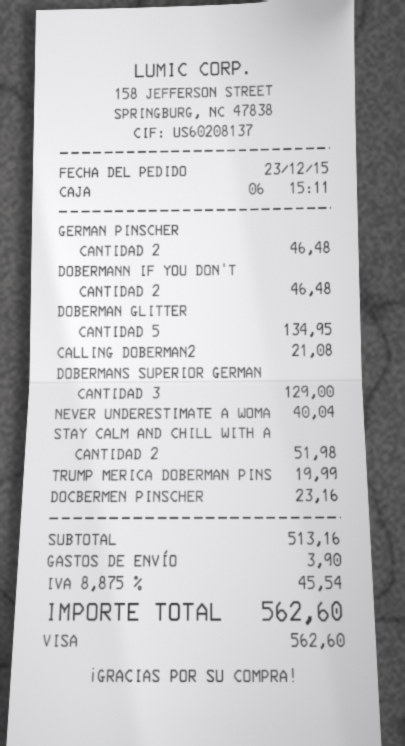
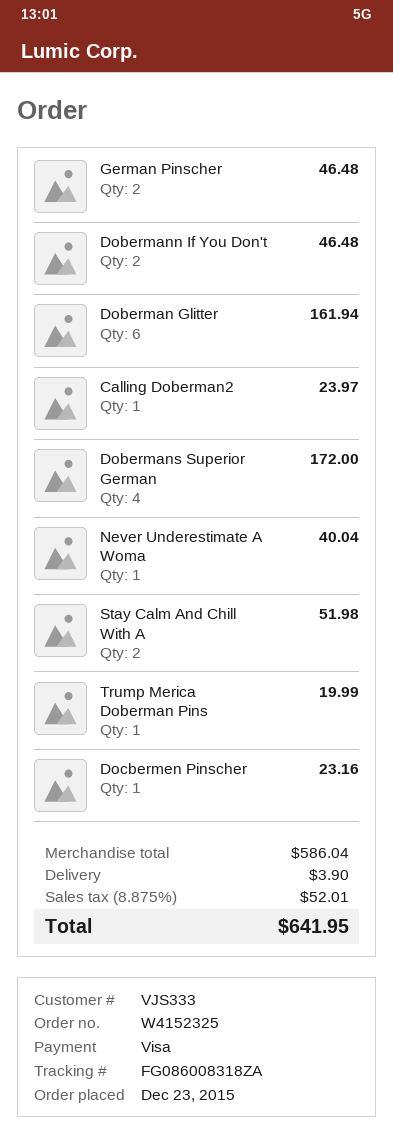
DOBERMAN GLITTER: 5 for 134.95 -> 6 for 161.94
CALLING DOBERMAN2: 1 for 21.08 -> 1 for 23.97
DOBERMANS SUPERIOR GERMAN: 3 for 129.00 -> 4 for 172.00
subtotal: 513.16 -> 586.04
tax: 8.875% = 45.54 -> 8.875% = 52.01
total: 562.60 -> 641.95

